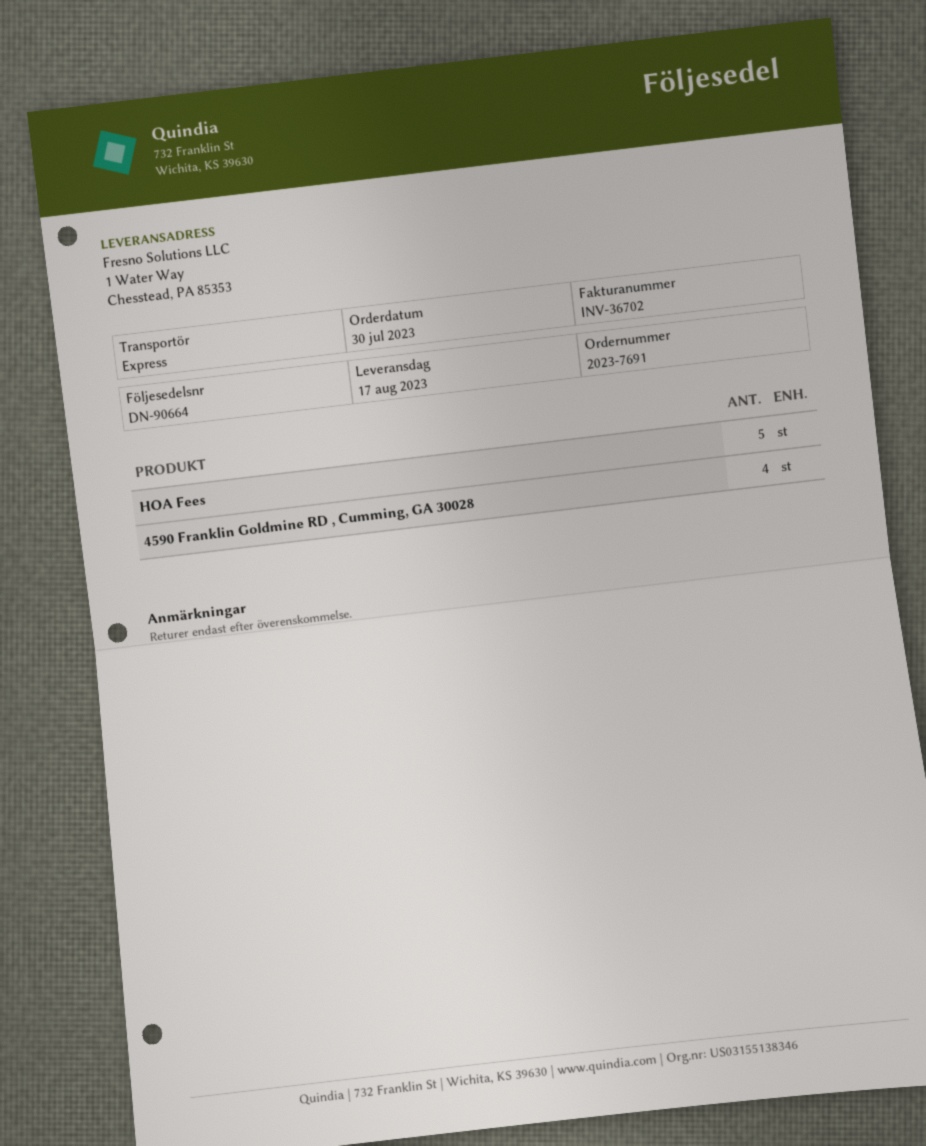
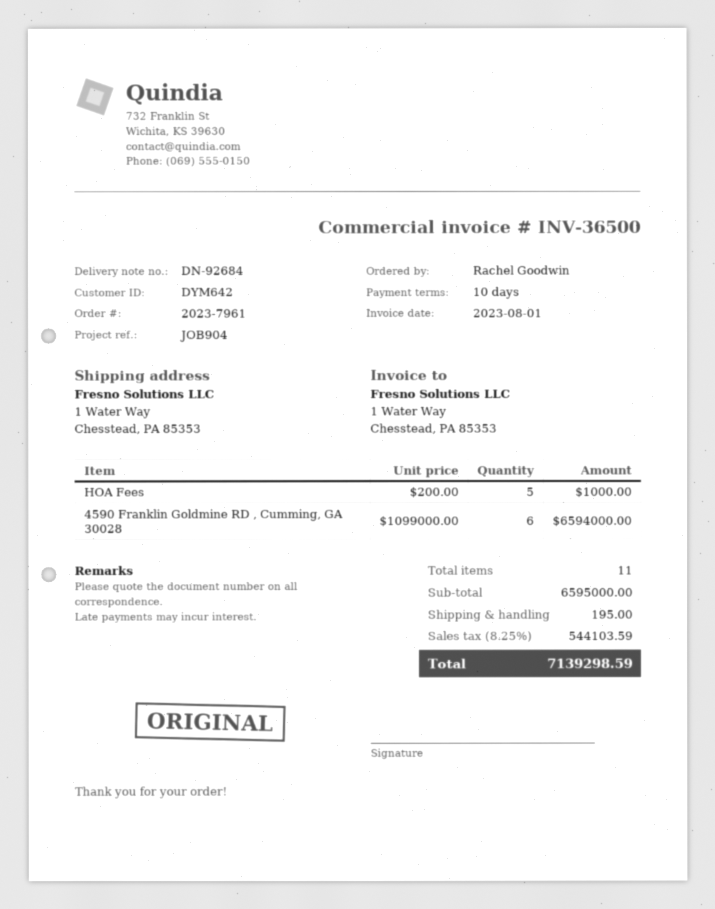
order number: 2023-7691 -> 2023-7961
delivery note number: DN-90664 -> DN-92684
invoice number: INV-36702 -> INV-36500
4590 Franklin Goldmine RD , Cumming, GA 30028: 4 -> 6

